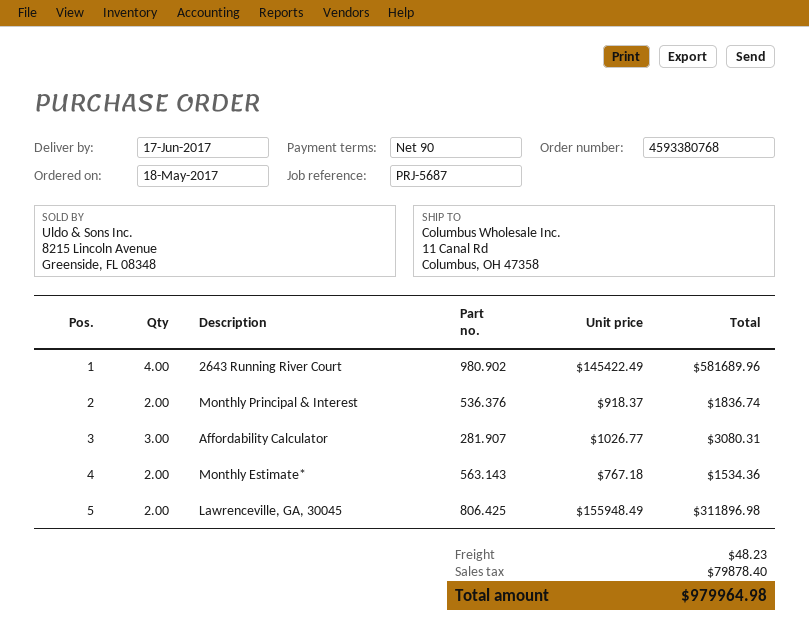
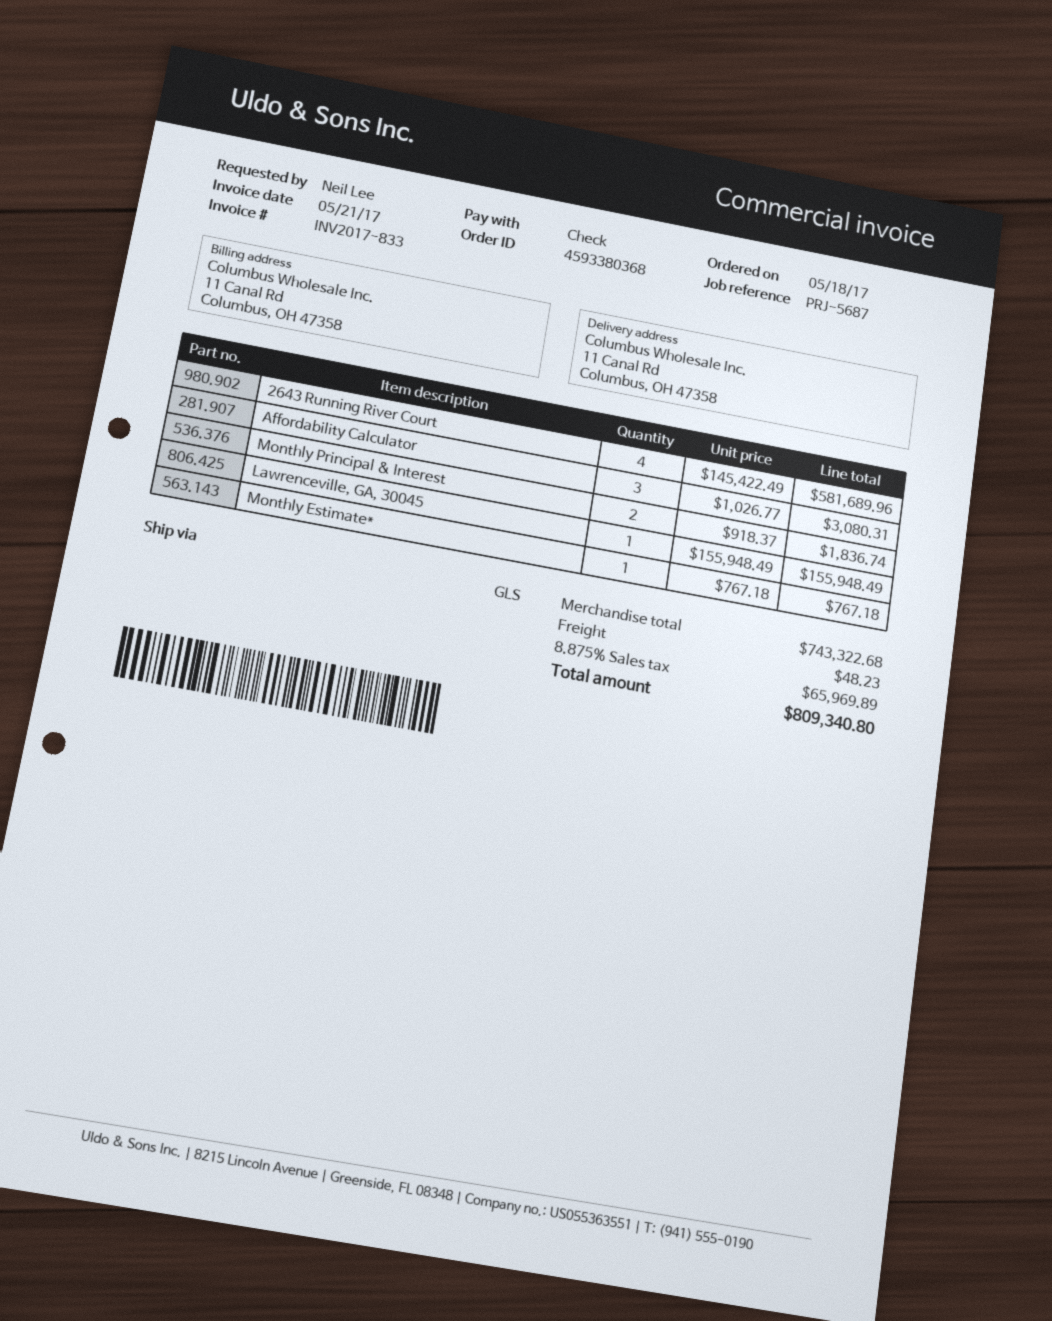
order number: 4593380768 -> 4593380368
Monthly Estimate*: 2 x 767.18 = 1534.36 -> 1 x 767.18 = 767.18
Lawrenceville, GA, 30045: 2 x 155948.49 = 311896.98 -> 1 x 155948.49 = 155948.49
tax: 79878.40 -> 65969.89
total: 979964.98 -> 809340.80

